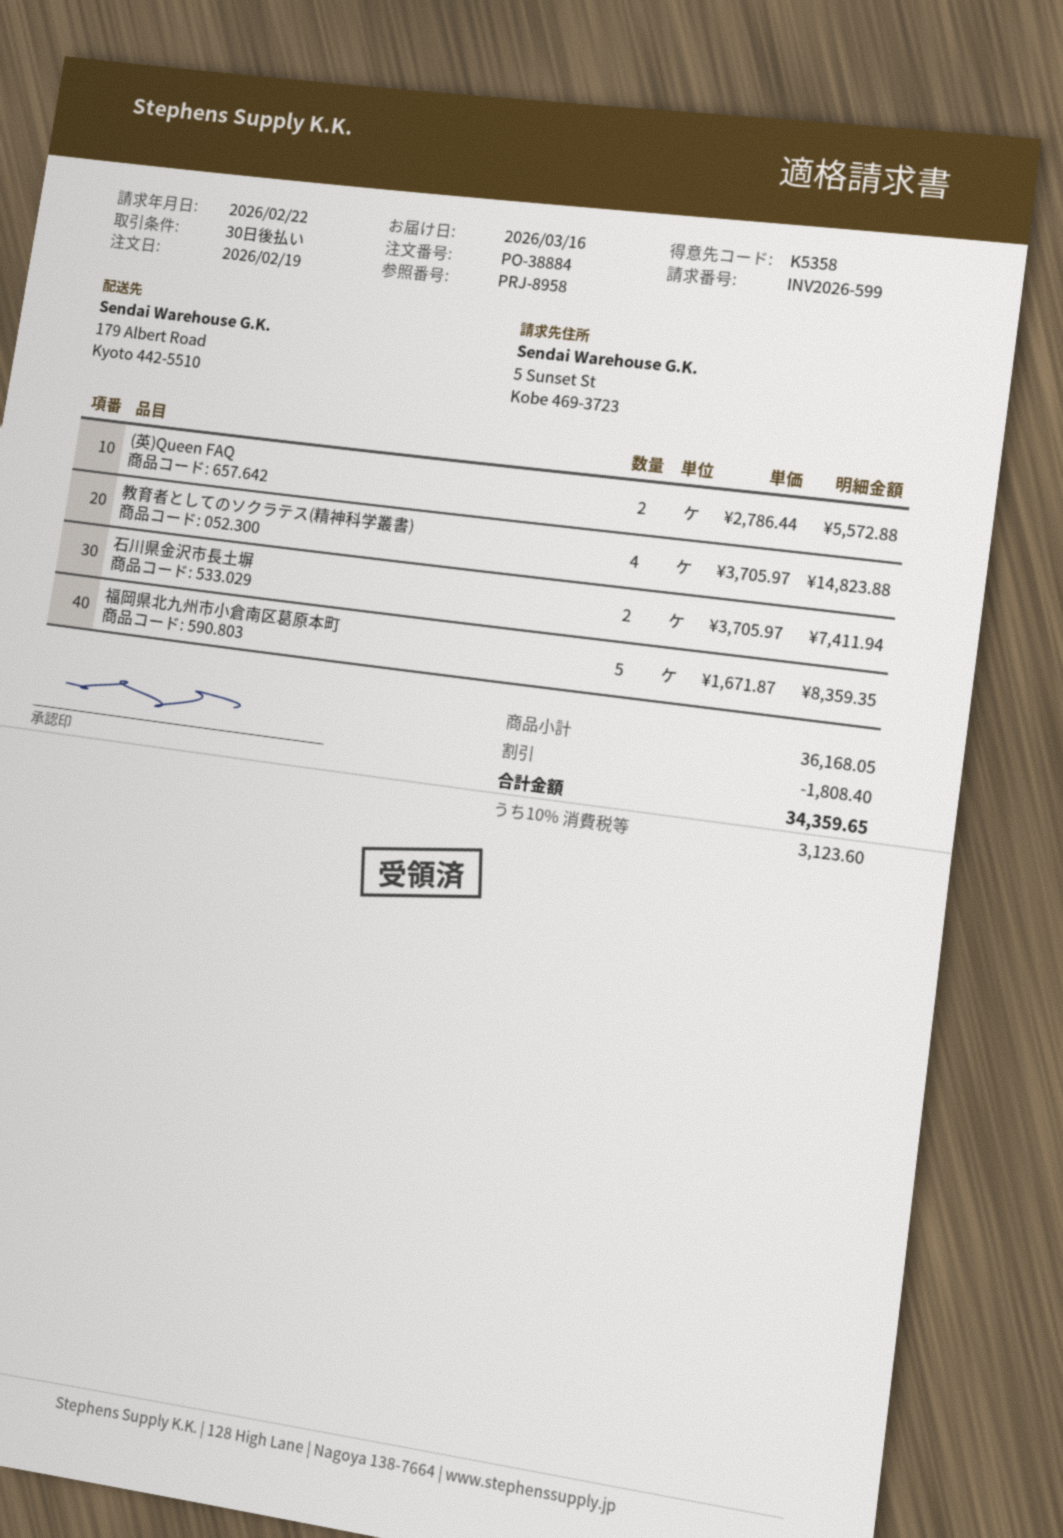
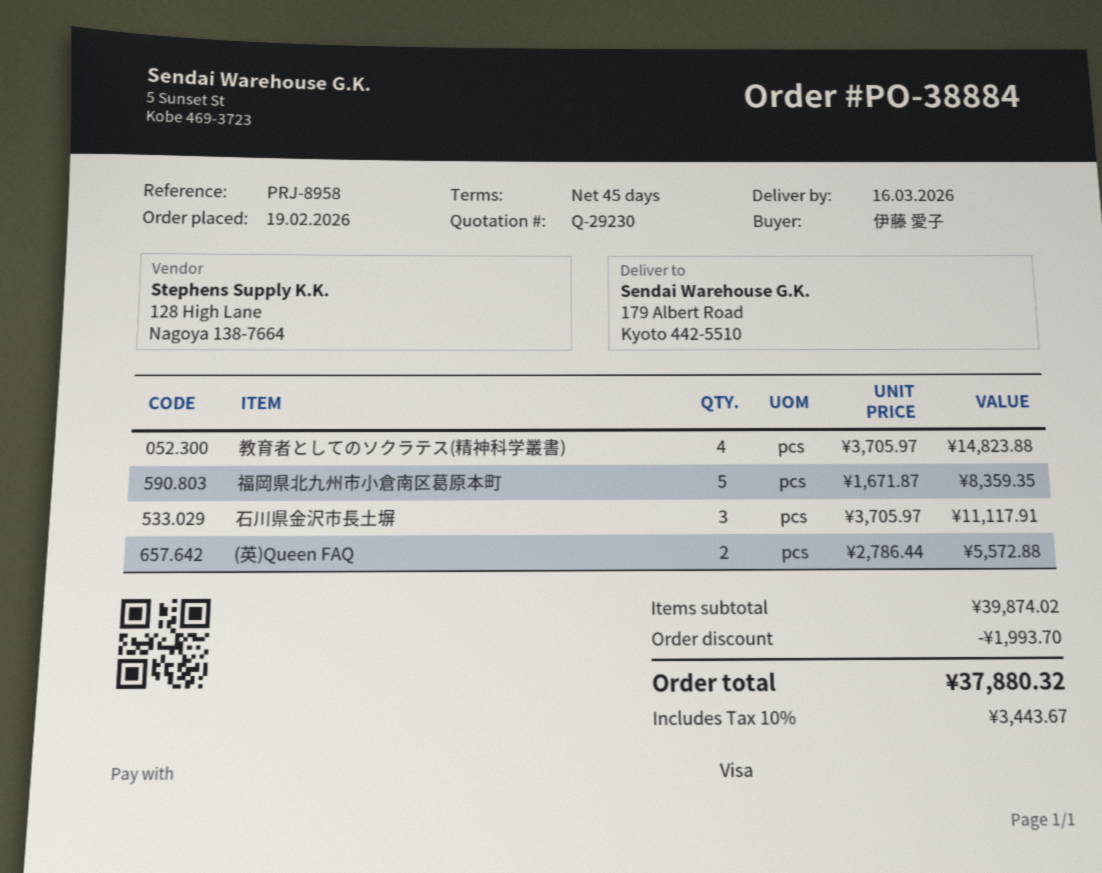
payment terms: 30 days -> 45 days
石川県金沢市長土塀: 2 x 3705.97 = 7411.94 -> 3 x 3705.97 = 11117.91
subtotal: 36168.05 -> 39874.02
discount: 1808.40 -> 1993.70
tax: 10% = 3123.60 -> 10% = 3443.67
total: 34359.65 -> 37880.32

